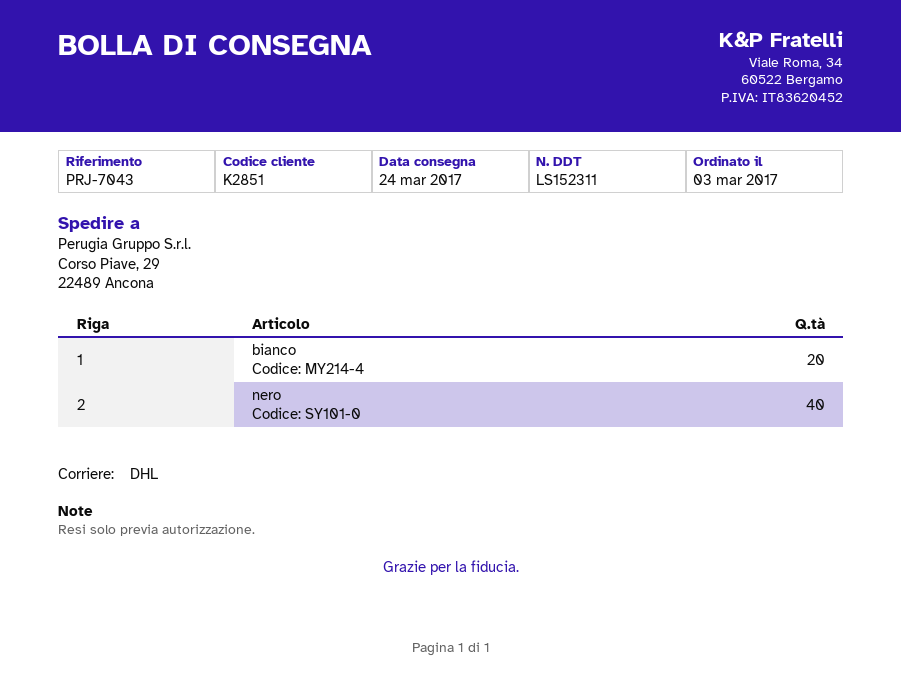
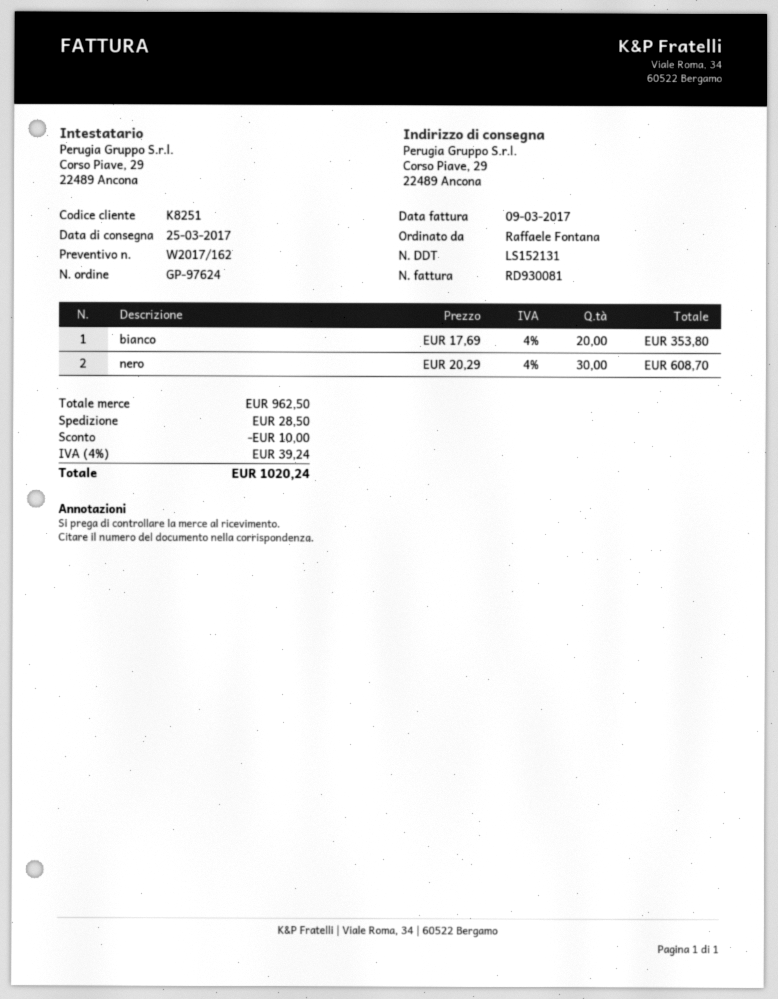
delivery note number: LS152311 -> LS152131
delivery date: 2017-03-24 -> 2017-03-25
customer number: K2851 -> K8251
nero: 40 -> 30

